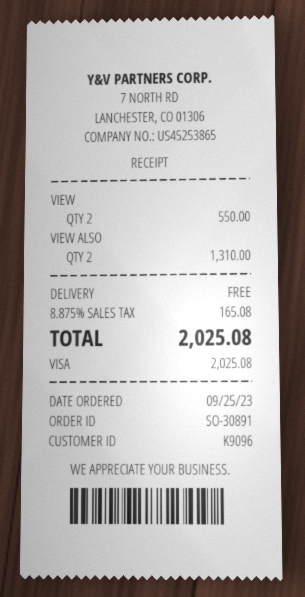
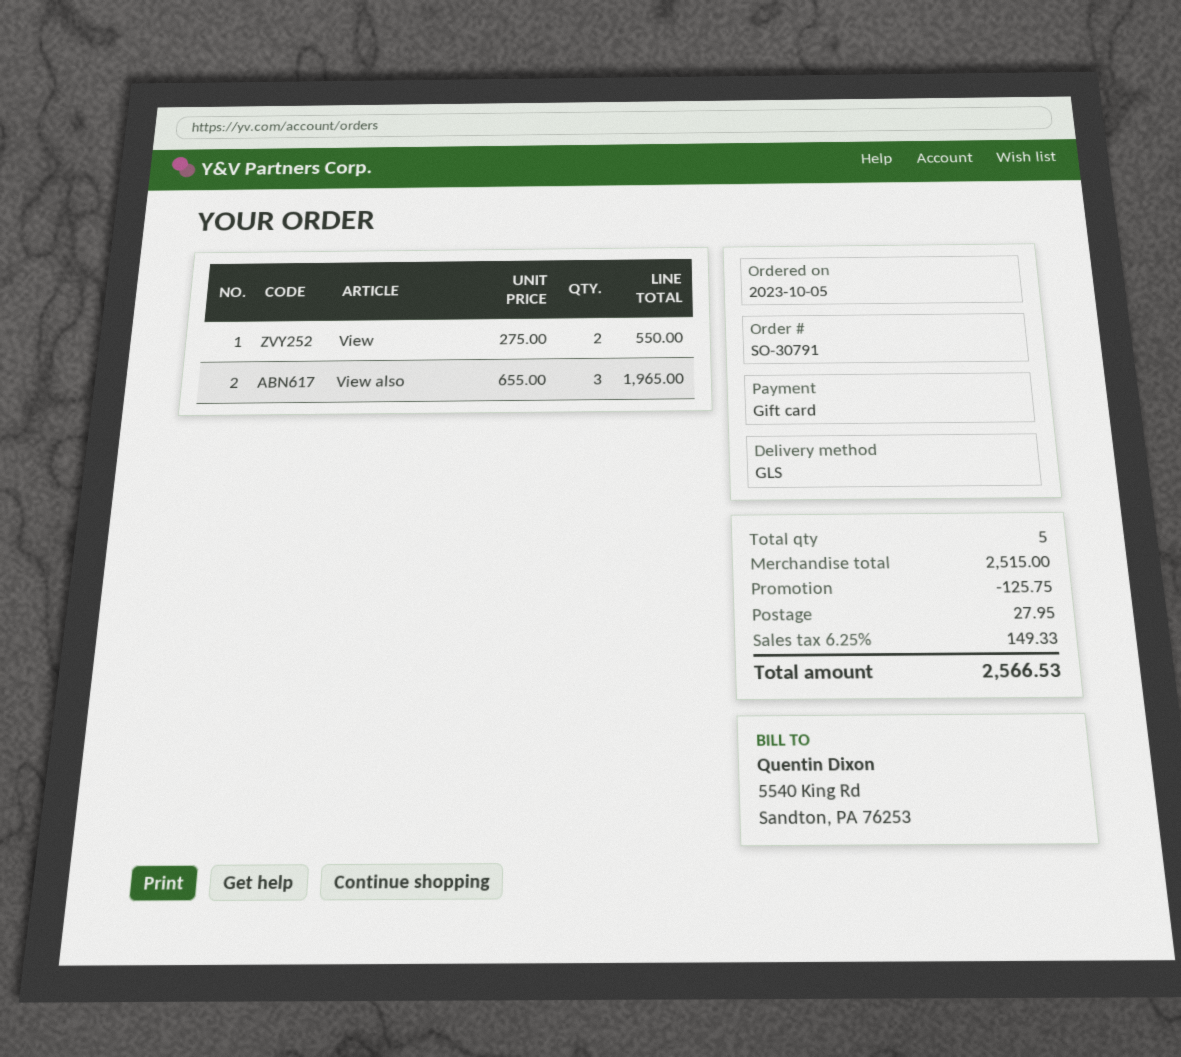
order number: SO-30891 -> SO-30791
order date: 2023-09-25 -> 2023-10-05
payment method: Visa -> gift card
VIEW ALSO: 2 for 1310.00 -> 3 for 1965.00
discount: none -> 125.75
shipping: 0.00 -> 27.95
tax: 8.875% = 165.08 -> 6.25% = 149.33
total: 2025.08 -> 2566.53

